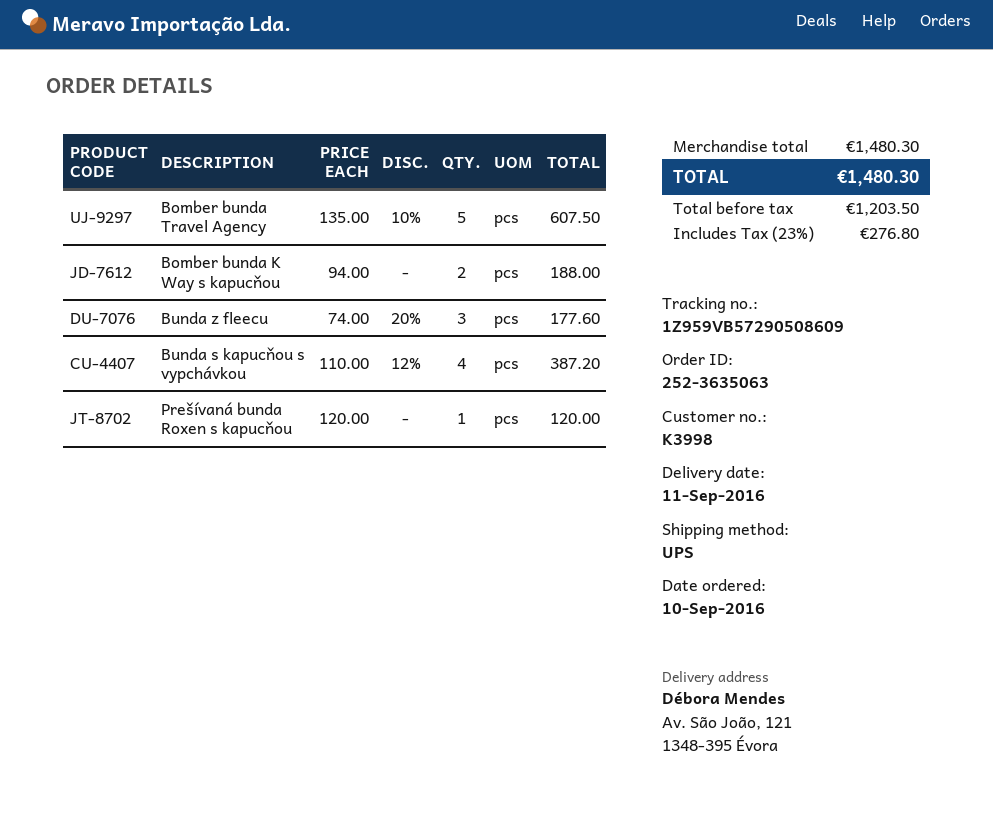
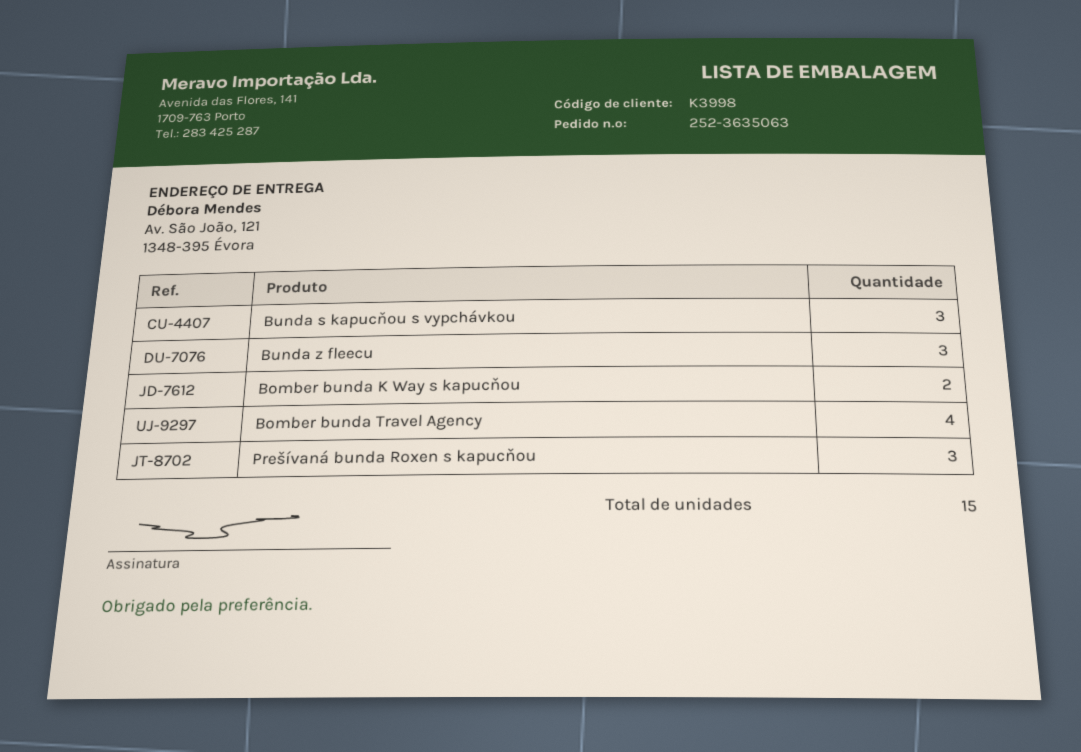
Bomber bunda Travel Agency: 5 -> 4
Bunda s kapucňou s vypchávkou: 4 -> 3
Prešívaná bunda Roxen s kapucňou: 1 -> 3

